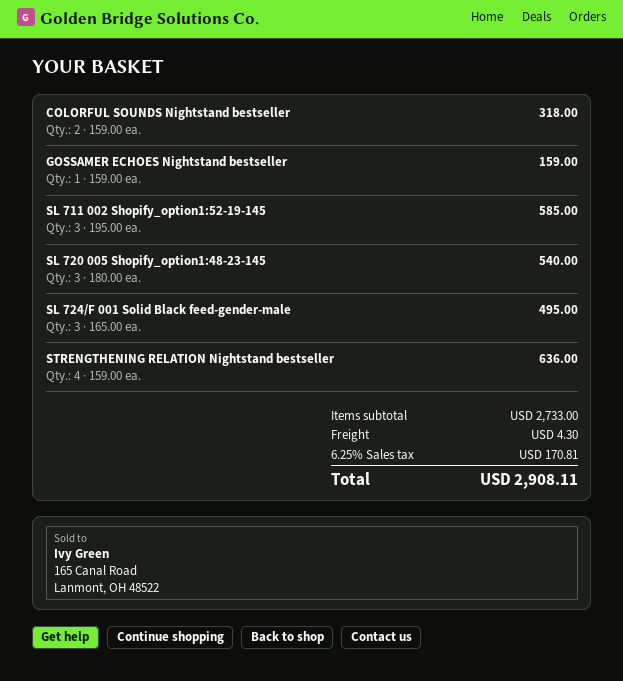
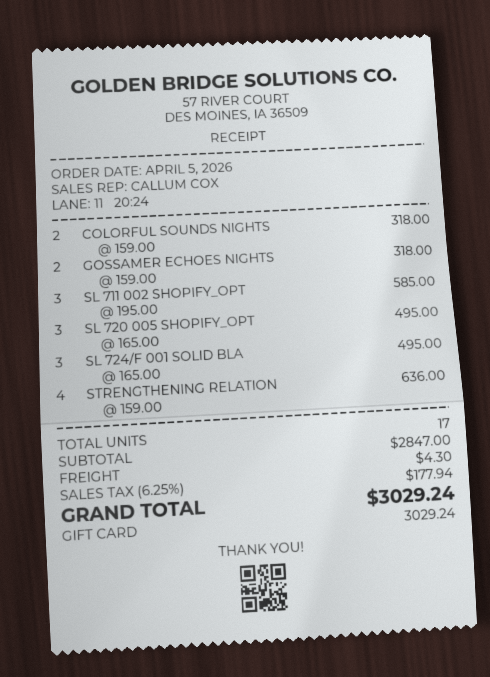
GOSSAMER ECHOES Nightstand bestseller: 1 x 159.00 = 159.00 -> 2 x 159.00 = 318.00
SL 720 005 Shopify_option1:48-23-145: 3 x 180.00 = 540.00 -> 3 x 165.00 = 495.00
subtotal: 2733.00 -> 2847.00
tax: 6.25% = 170.81 -> 6.25% = 177.94
total: 2908.11 -> 3029.24

